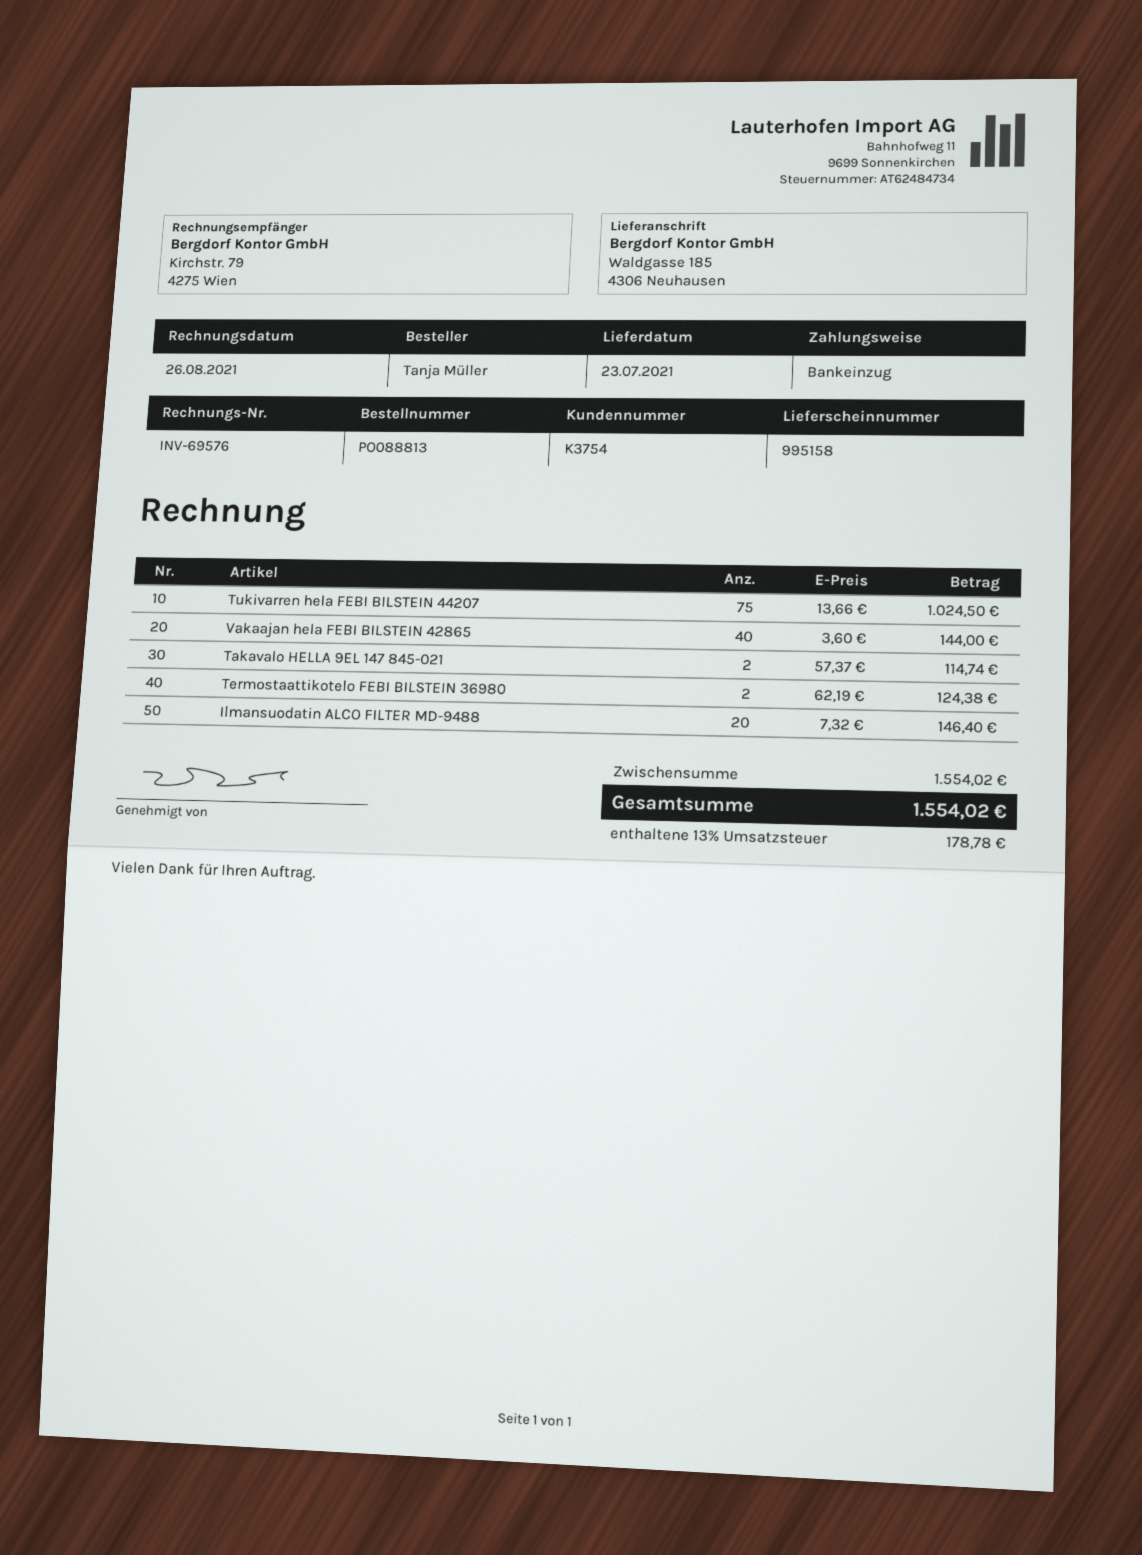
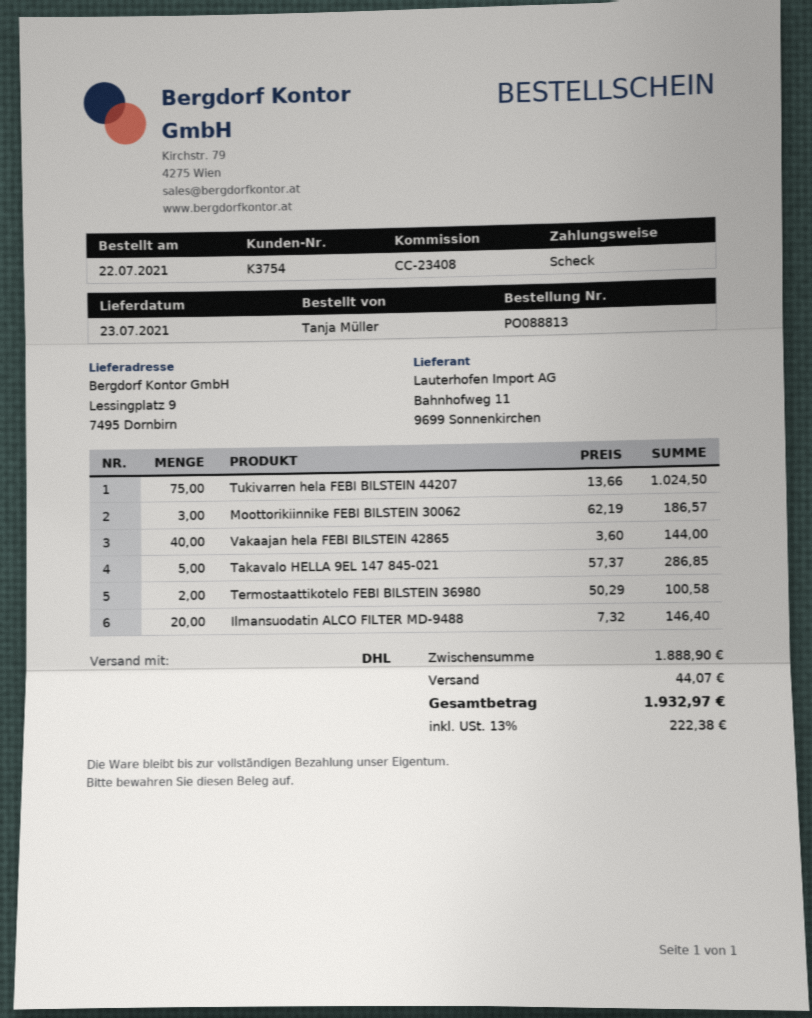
payment method: direct debit -> cheque
ship to: Waldgasse 185, 4306 Neuhausen -> Lessingplatz 9, 7495 Dornbirn
Takavalo HELLA 9EL 147 845-021: 2 x 57.37 = 114.74 -> 5 x 57.37 = 286.85
Termostaattikotelo FEBI BILSTEIN 36980: 2 x 62.19 = 124.38 -> 2 x 50.29 = 100.58
Moottorikiinnike FEBI BILSTEIN 30062: none -> 3 x 62.19 = 186.57
subtotal: 1554.02 -> 1888.90
shipping: none -> 44.07
tax: 13% = 178.78 -> 13% = 222.38
total: 1554.02 -> 1932.97

